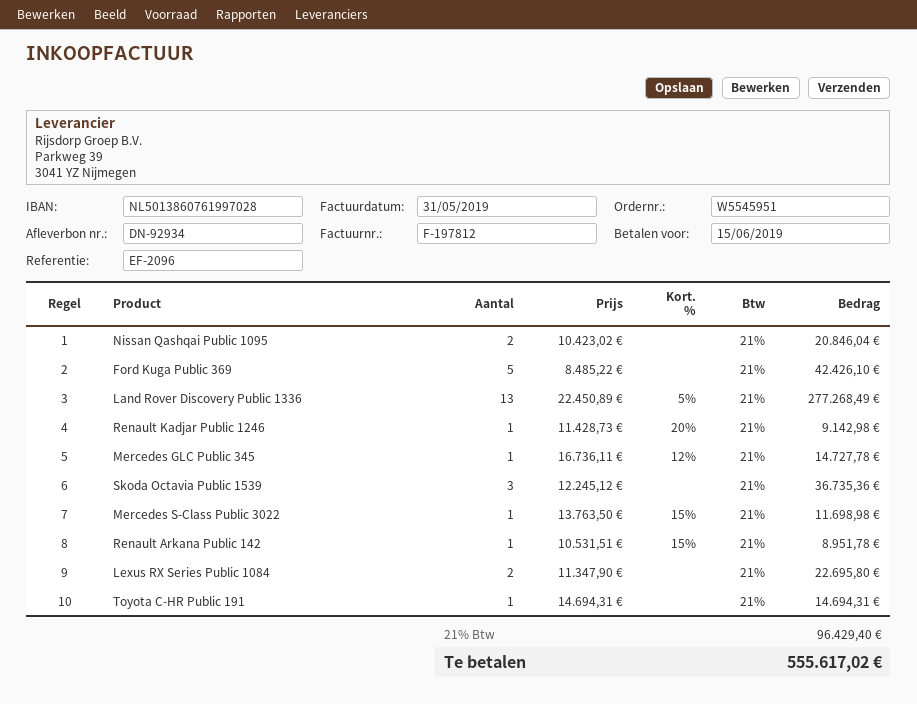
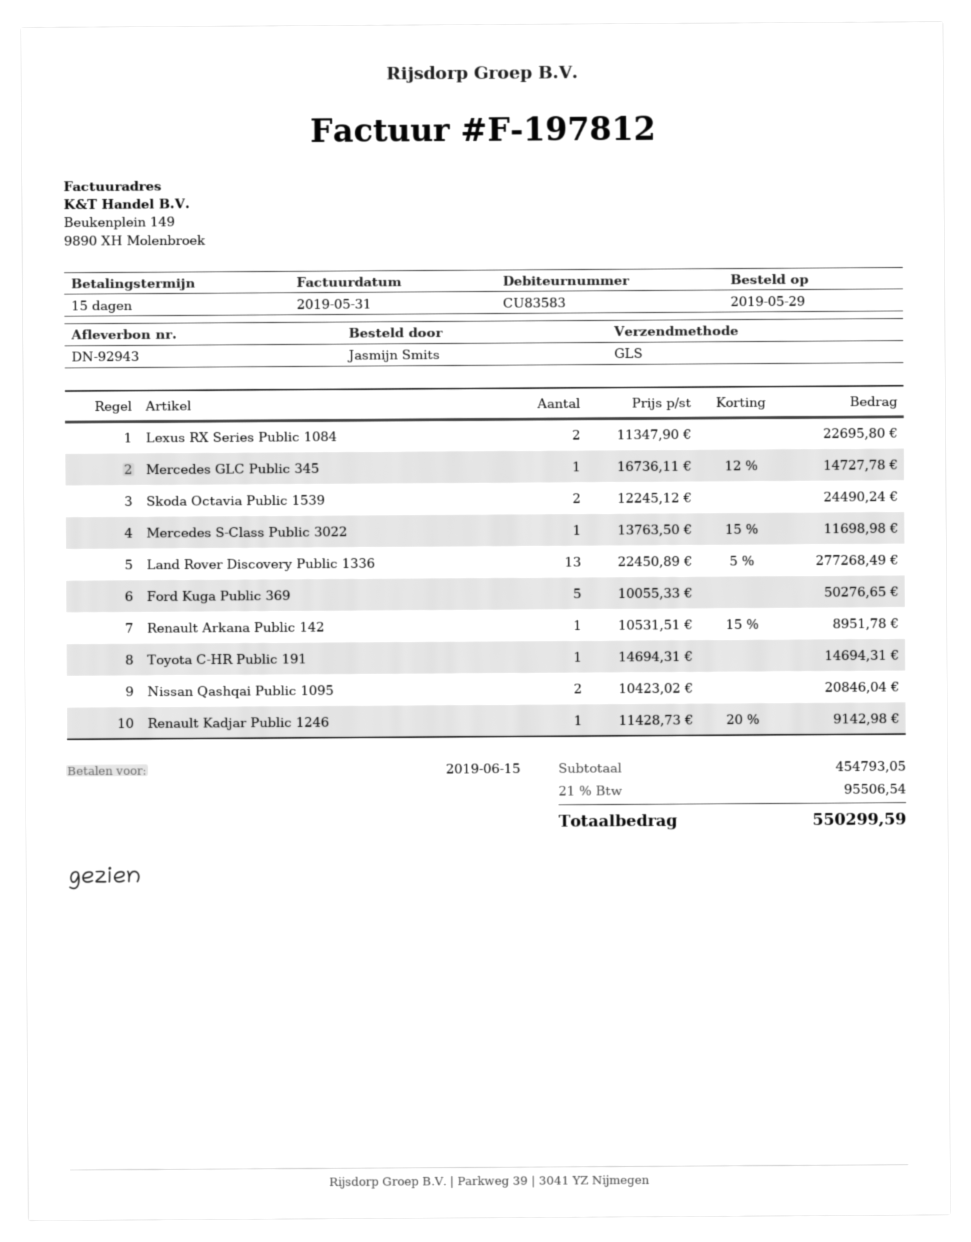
delivery note number: DN-92934 -> DN-92943
Ford Kuga Public 369: 5 x 8485.22 = 42426.10 -> 5 x 10055.33 = 50276.65
Skoda Octavia Public 1539: 3 x 12245.12 = 36735.36 -> 2 x 12245.12 = 24490.24
tax: 21% = 96429.40 -> 21% = 95506.54
total: 555617.02 -> 550299.59

